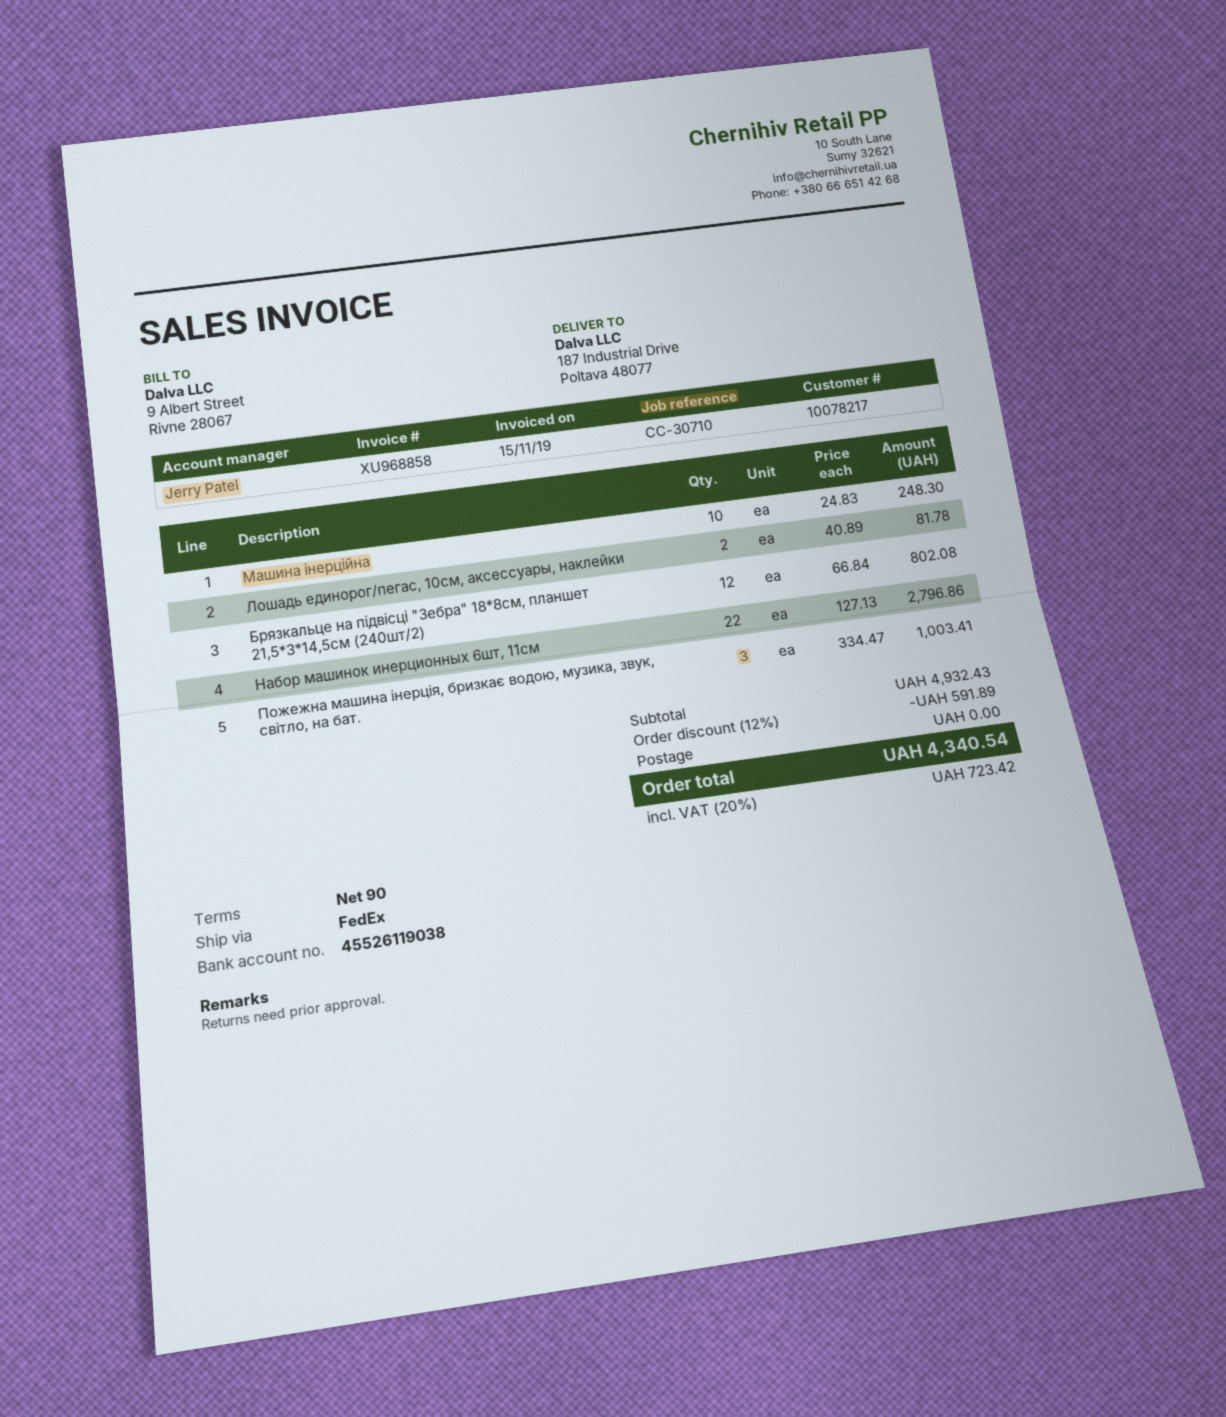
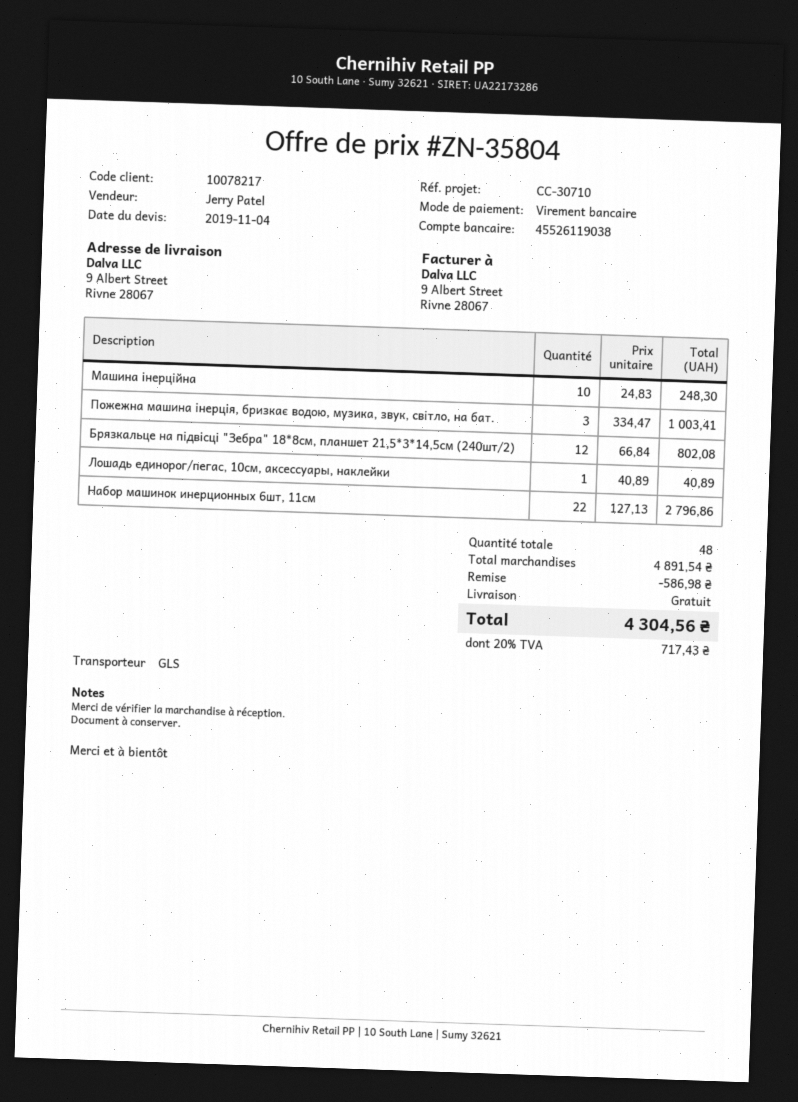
shipping method: FedEx -> GLS
ship to: 187 Industrial Drive, Poltava 48077 -> 9 Albert Street, Rivne 28067
Лошадь единорог/пегас, 10см, аксессуары, наклейки: 2 x 40.89 = 81.78 -> 1 x 40.89 = 40.89
subtotal: 4932.43 -> 4891.54
discount: 591.89 -> 586.98
tax: 20% = 723.42 -> 20% = 717.43
total: 4340.54 -> 4304.56

